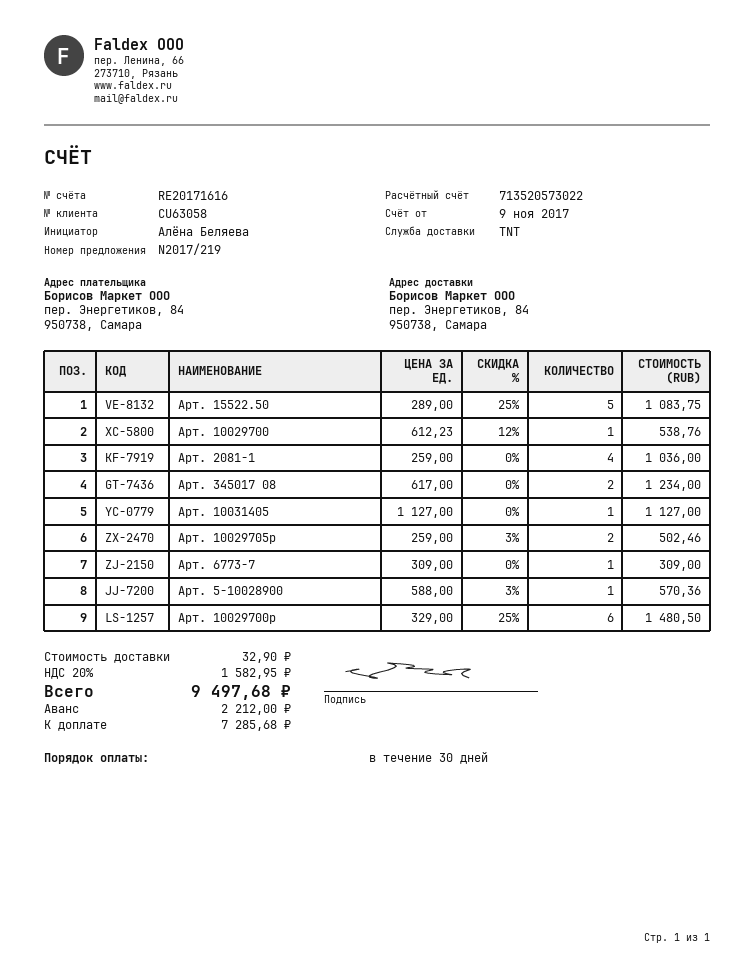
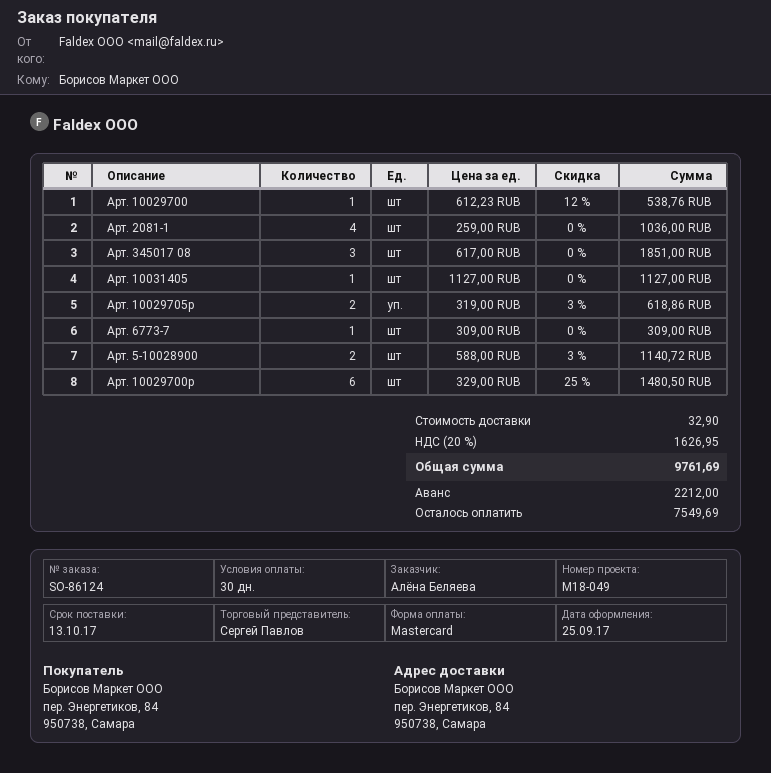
Арт. 15522.50: 5 x 289.00 - 25% = 1083.75 -> none
Арт. 345017 08: 2 x 617.00 = 1234.00 -> 3 x 617.00 = 1851.00
Арт. 10029705p: 2 x 259.00 - 3% = 502.46 -> 2 x 319.00 - 3% = 618.86
Арт. 5-10028900: 1 x 588.00 - 3% = 570.36 -> 2 x 588.00 - 3% = 1140.72
tax: 20% = 1582.95 -> 20% = 1626.95
total: 9497.68 -> 9761.69
balance: 7285.68 -> 7549.69

